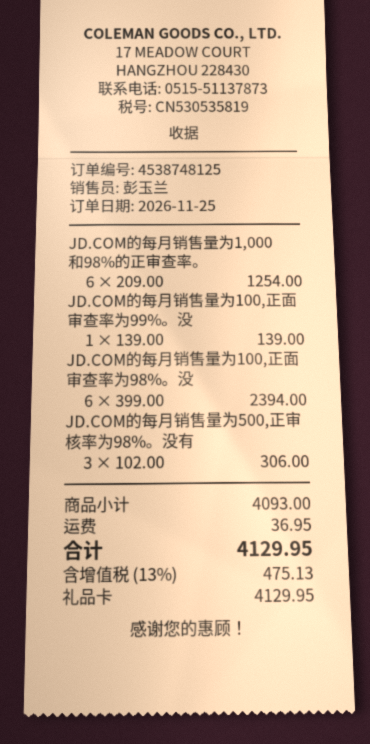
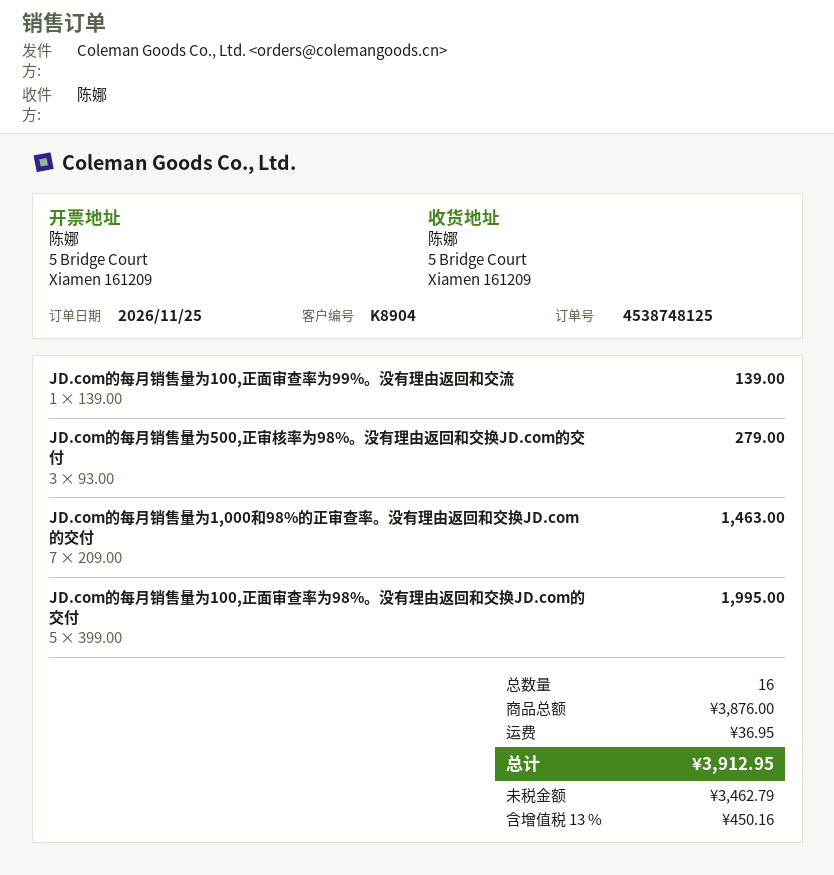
JD.COM的每月销售量为1,000和98%的正审查率。: 6 x 209.00 = 1254.00 -> 7 x 209.00 = 1463.00
JD.COM的每月销售量为100,正面审查率为98%。没: 6 x 399.00 = 2394.00 -> 5 x 399.00 = 1995.00
JD.COM的每月销售量为500,正审核率为98%。没有: 3 x 102.00 = 306.00 -> 3 x 93.00 = 279.00
subtotal: 4093.00 -> 3876.00
tax: 13% = 475.13 -> 13% = 450.16
total: 4129.95 -> 3912.95

